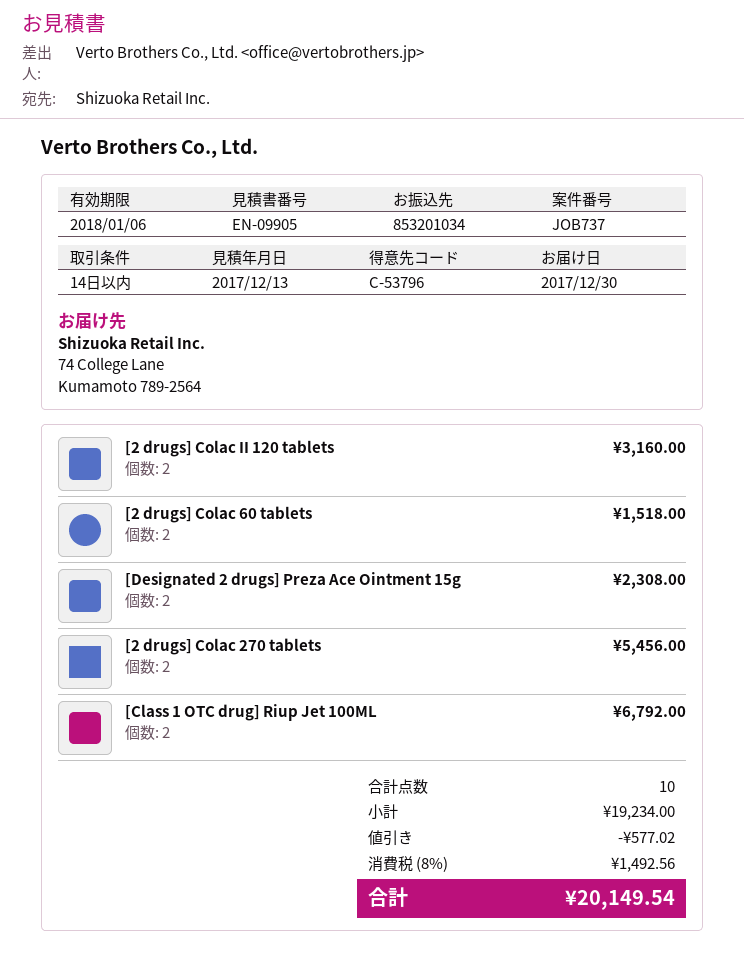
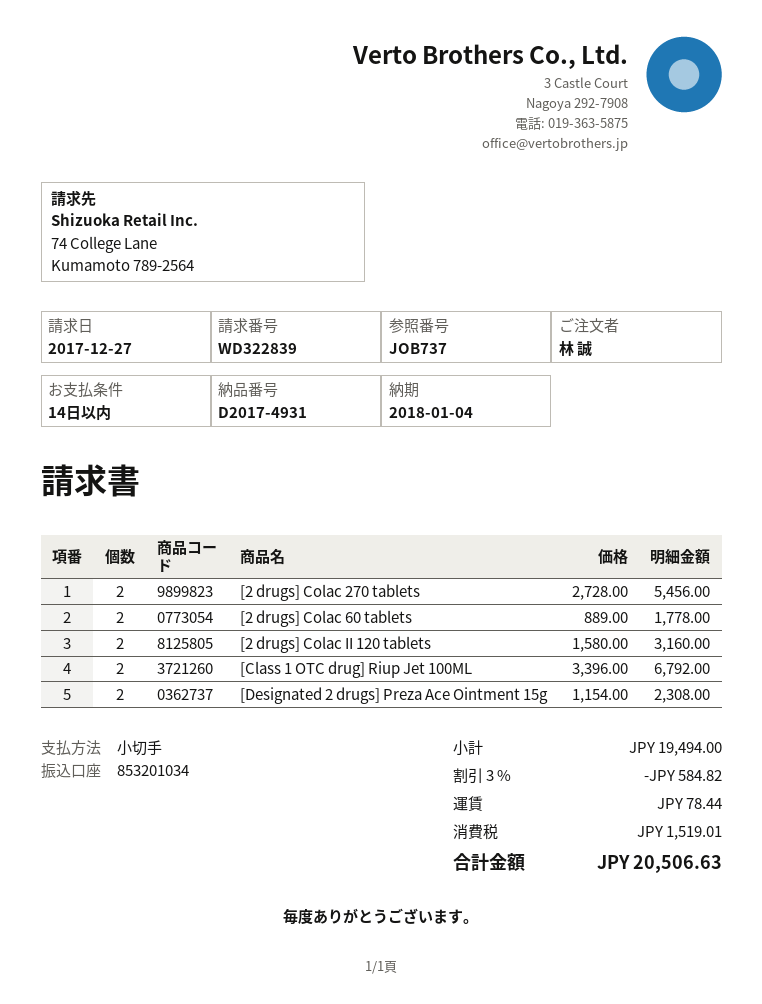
delivery date: 2017-12-30 -> 2018-01-04
[2 drugs] Colac 60 tablets: 2 for 1518.00 -> 2 for 1778.00
subtotal: 19234.00 -> 19494.00
discount: 577.02 -> 584.82
shipping: none -> 78.44
tax: 1492.56 -> 1519.01
total: 20149.54 -> 20506.63

